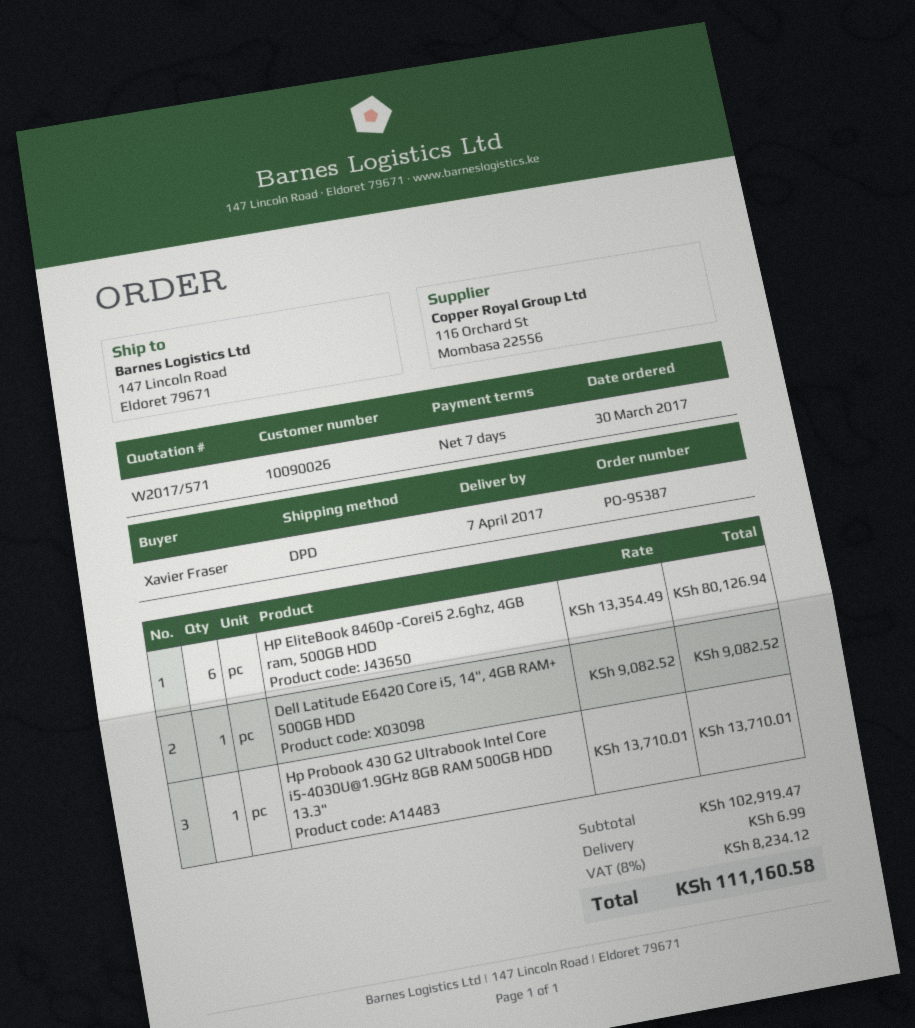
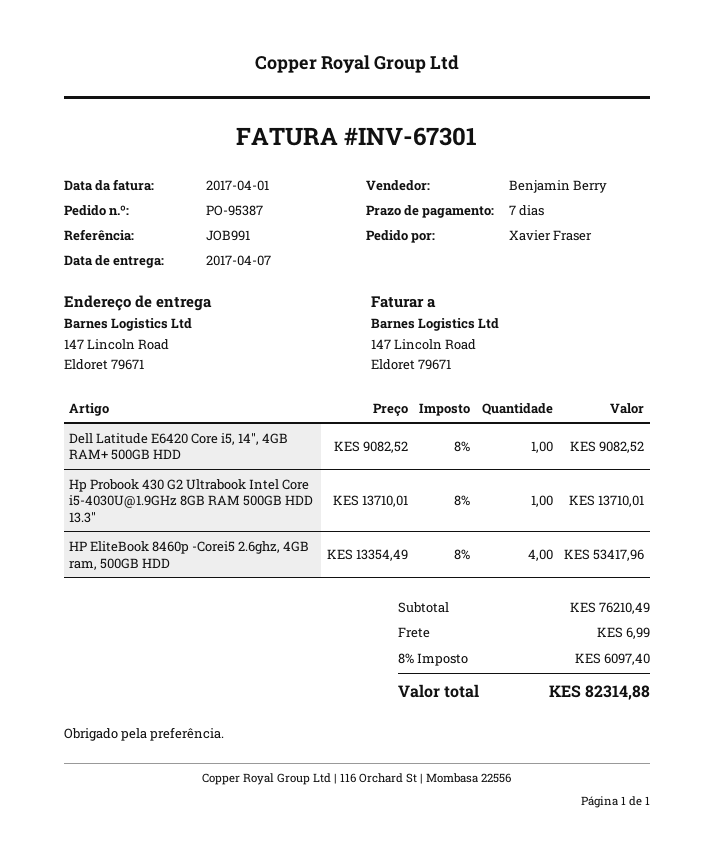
HP EliteBook 8460p -Corei5 2.6ghz, 4GB ram, 500GB HDD: 6 x 13354.49 = 80126.94 -> 4 x 13354.49 = 53417.96
subtotal: 102919.47 -> 76210.49
tax: 8% = 8234.12 -> 8% = 6097.40
total: 111160.58 -> 82314.88

